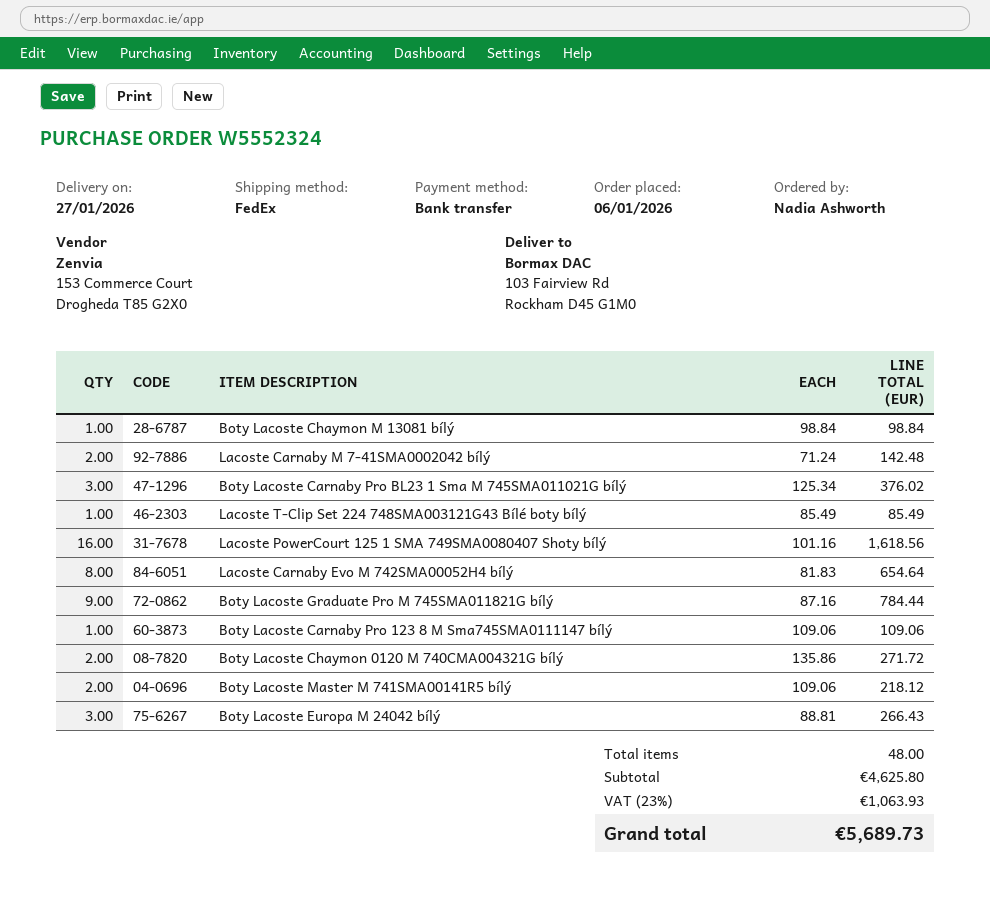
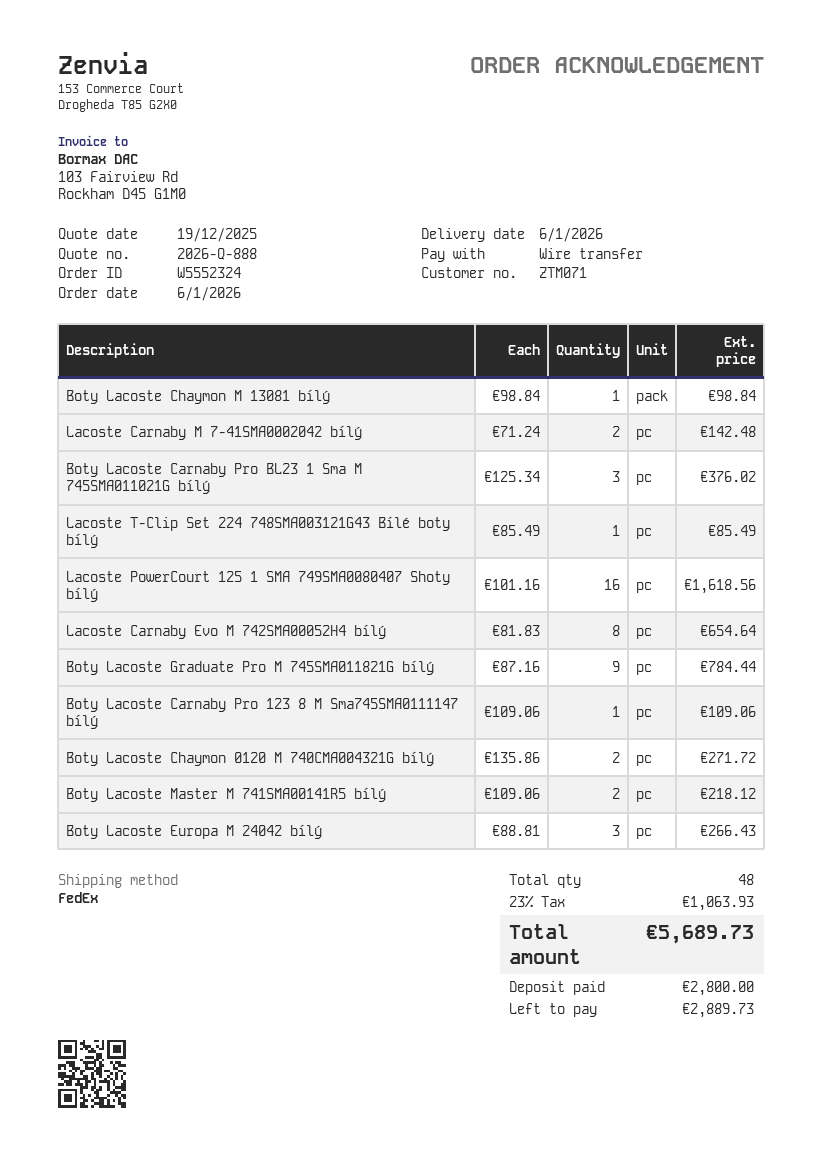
delivery date: 2026-01-27 -> 2026-01-06

